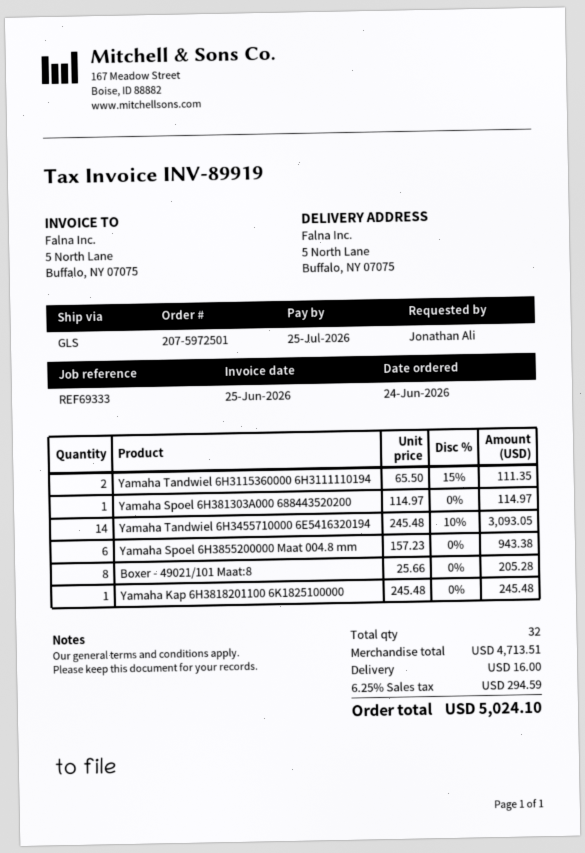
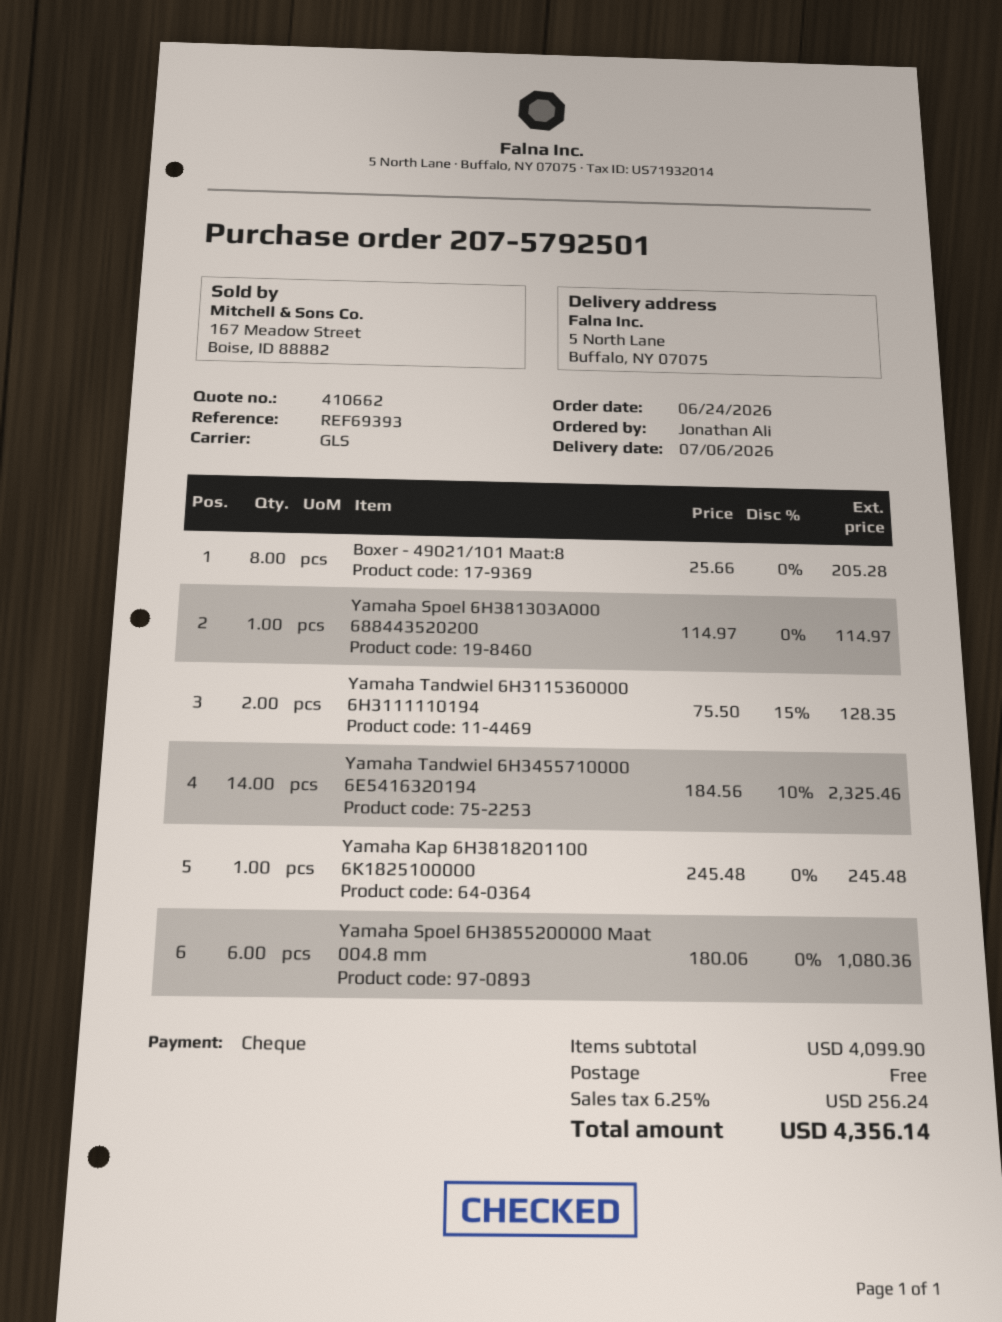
order number: 207-5972501 -> 207-5792501
reference: REF69333 -> REF69393
Yamaha Tandwiel 6H3115360000 6H3111110194: 2 x 65.50 - 15% = 111.35 -> 2 x 75.50 - 15% = 128.35
Yamaha Tandwiel 6H3455710000 6E5416320194: 14 x 245.48 - 10% = 3093.05 -> 14 x 184.56 - 10% = 2325.46
Yamaha Spoel 6H3855200000 Maat 004.8 mm: 6 x 157.23 = 943.38 -> 6 x 180.06 = 1080.36
subtotal: 4713.51 -> 4099.90
shipping: 16.00 -> 0.00
tax: 6.25% = 294.59 -> 6.25% = 256.24
total: 5024.10 -> 4356.14

